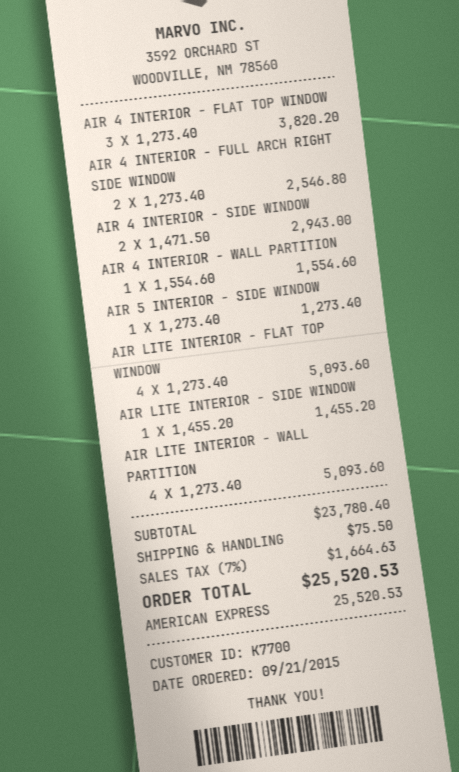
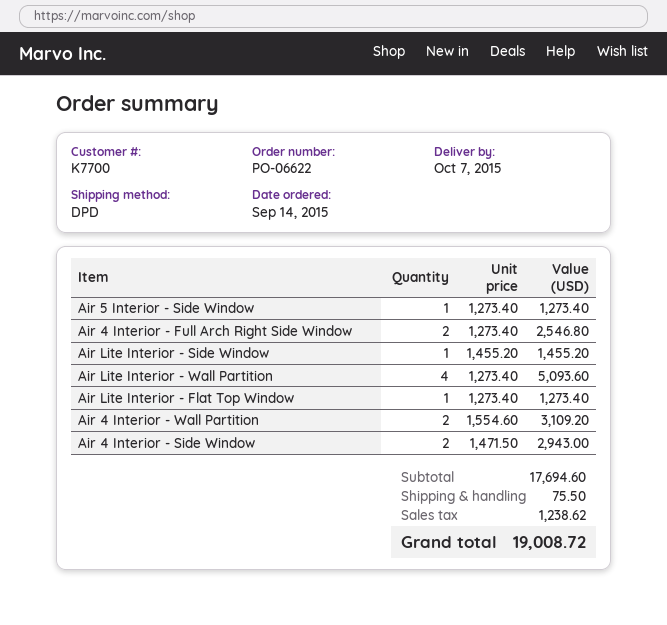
order date: 2015-09-21 -> 2015-09-14
AIR 4 INTERIOR - FLAT TOP WINDOW: 3 x 1273.40 = 3820.20 -> none
AIR 4 INTERIOR - WALL PARTITION: 1 x 1554.60 = 1554.60 -> 2 x 1554.60 = 3109.20
AIR LITE INTERIOR - FLAT TOP WINDOW: 4 x 1273.40 = 5093.60 -> 1 x 1273.40 = 1273.40
subtotal: 23780.40 -> 17694.60
tax: 1664.63 -> 1238.62
total: 25520.53 -> 19008.72

